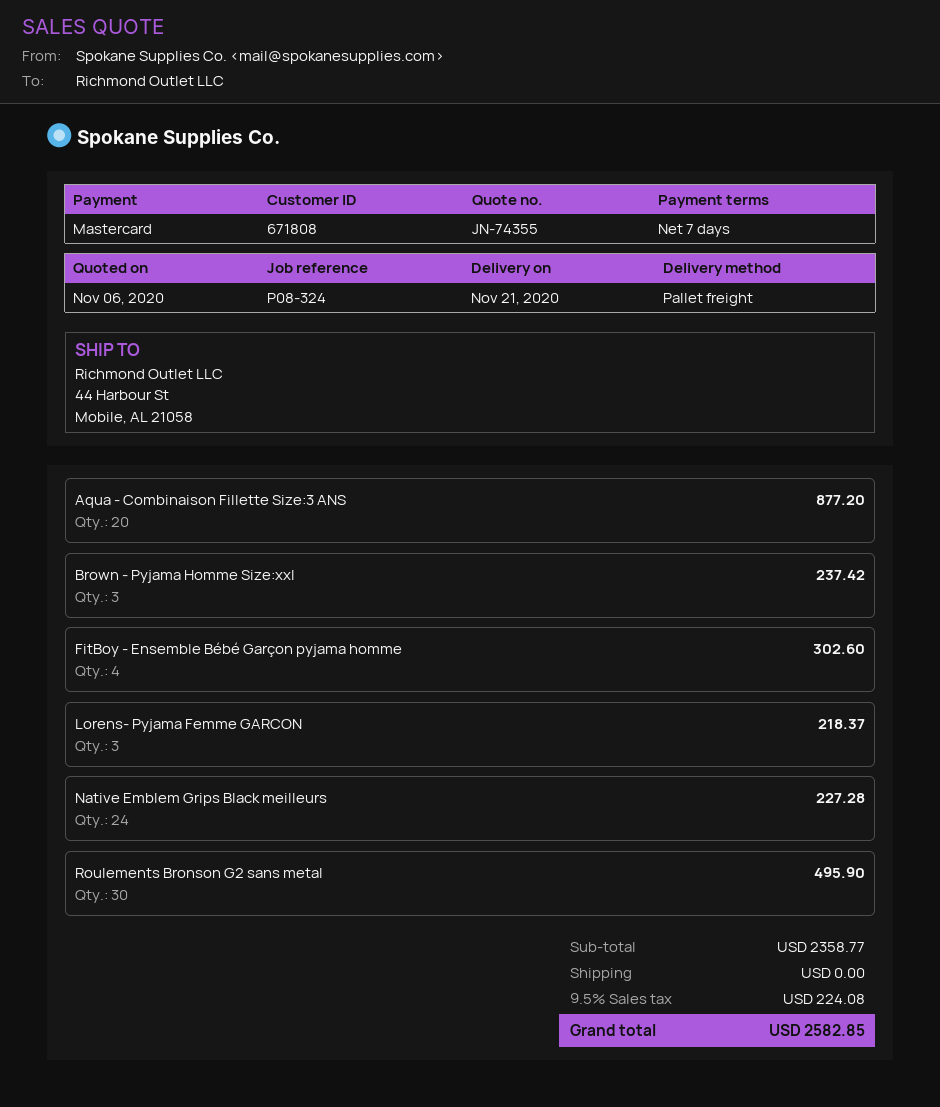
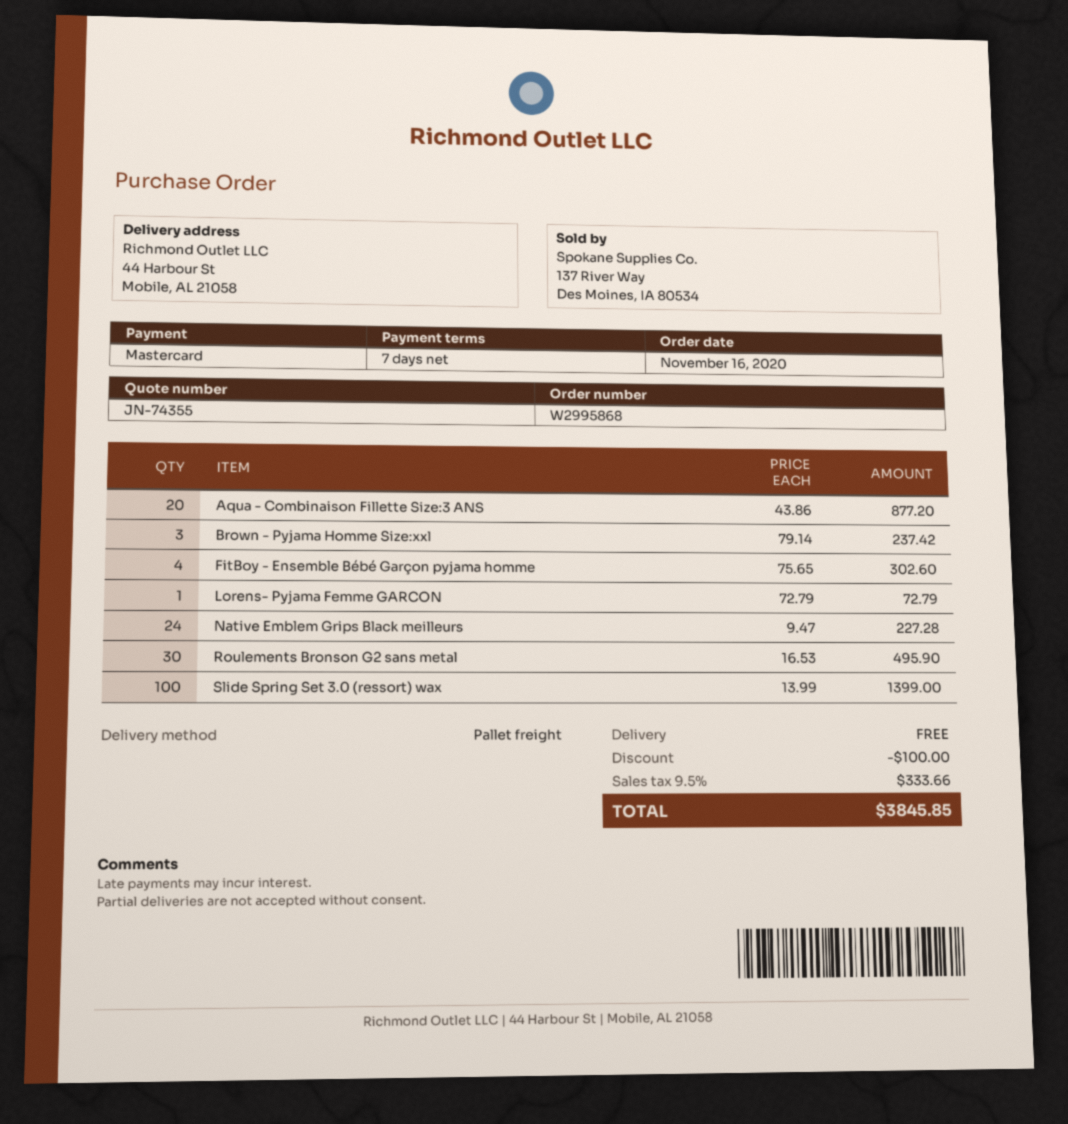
Lorens- Pyjama Femme GARCON: 3 for 218.37 -> 1 for 72.79
Slide Spring Set 3.0 (ressort) wax: none -> 100 for 1399.00
discount: none -> 100.00
tax: 9.5% = 224.08 -> 9.5% = 333.66
total: 2582.85 -> 3845.85

